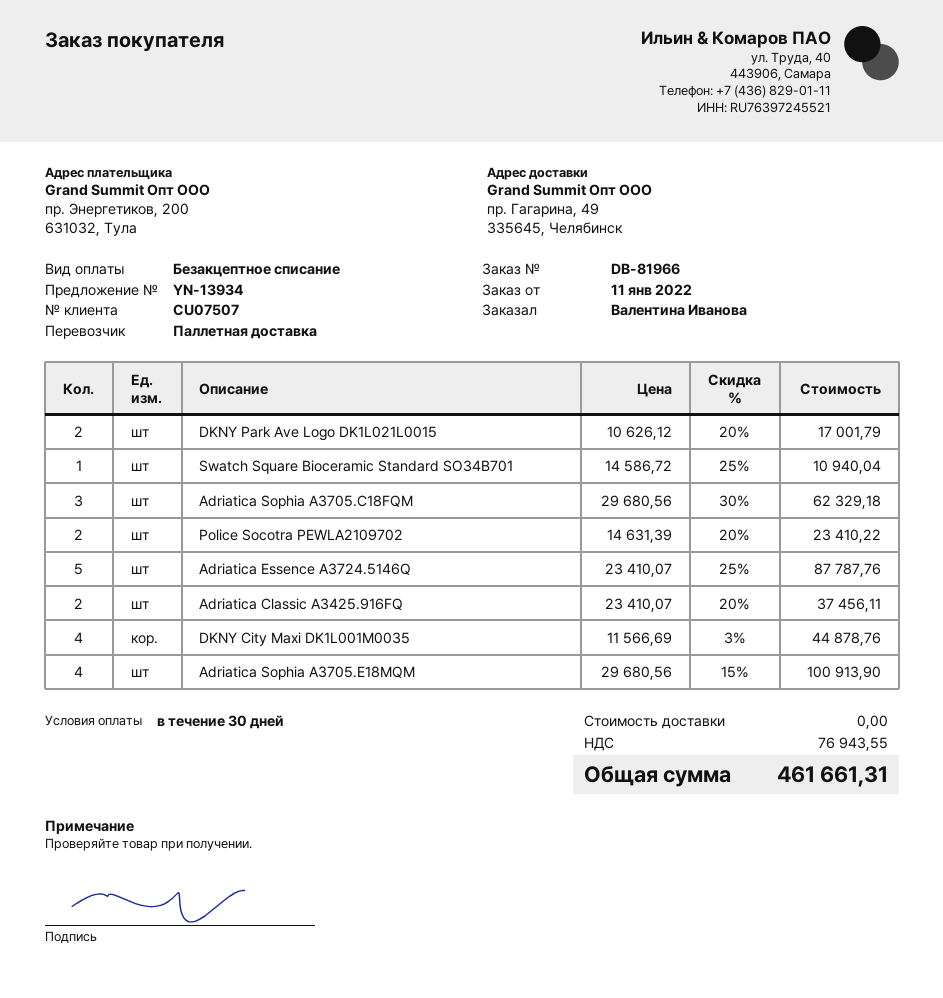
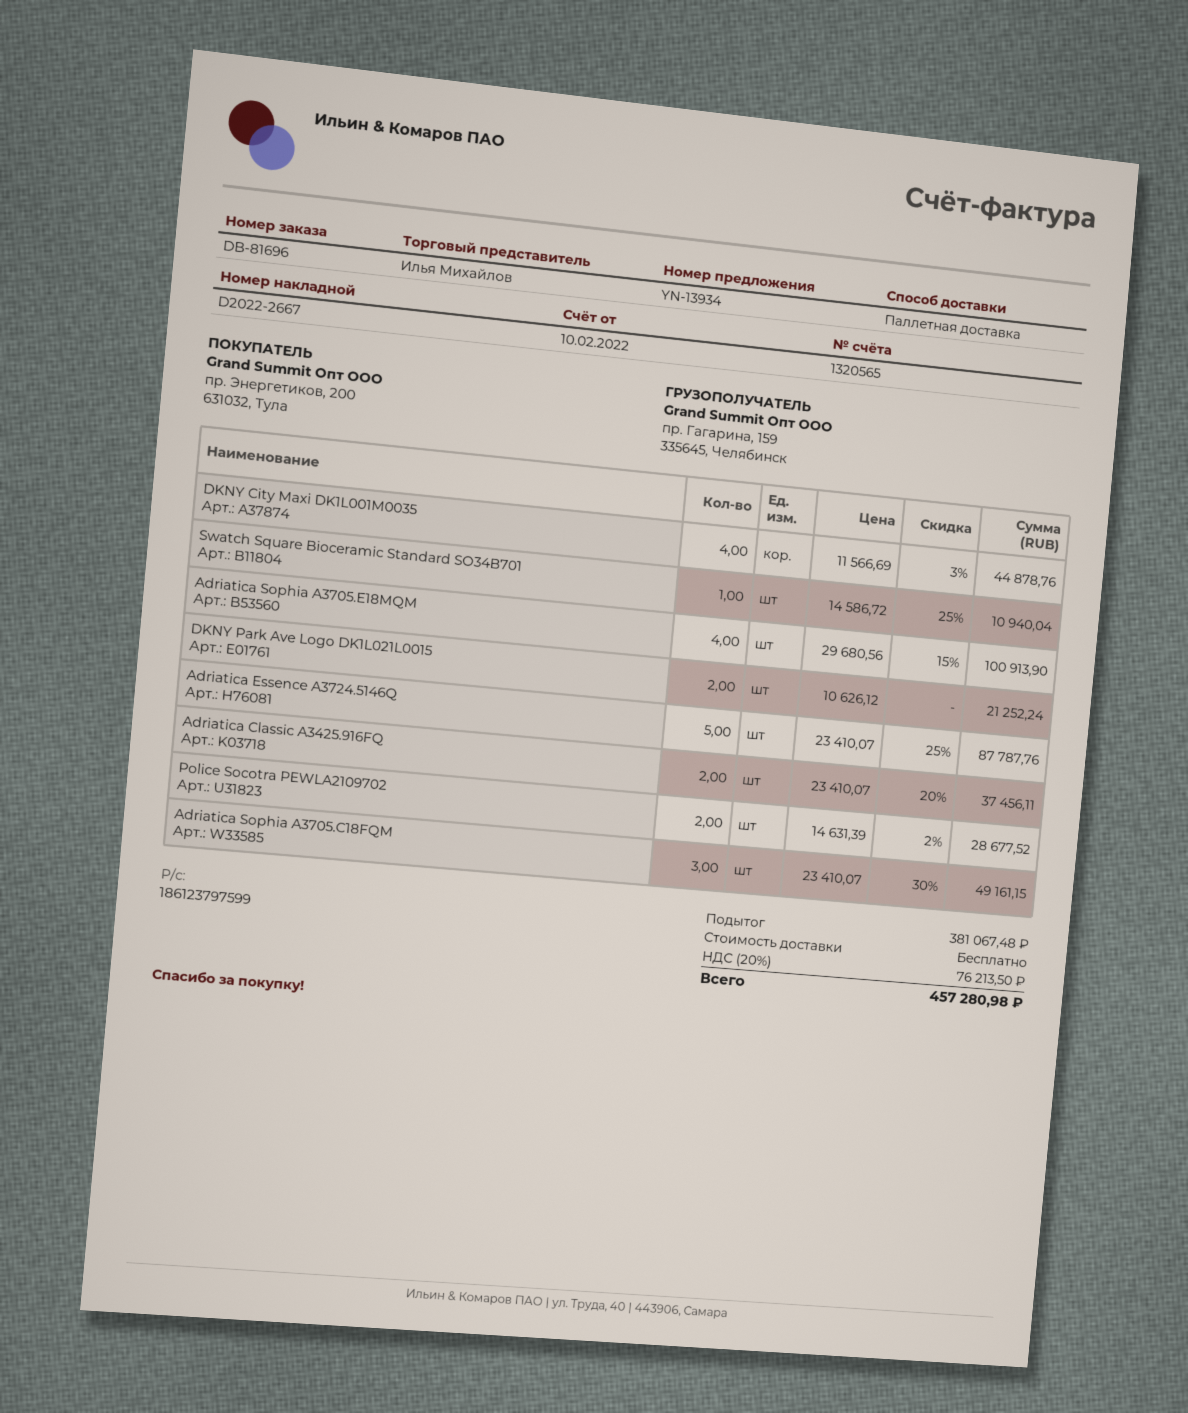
order number: DB-81966 -> DB-81696
ship to: пр. Гагарина, 49, 335645, Челябинск -> пр. Гагарина, 159, 335645, Челябинск
DKNY Park Ave Logo DK1L021L0015: 2 x 10626.12 - 20% = 17001.79 -> 2 x 10626.12 = 21252.24
Adriatica Sophia A3705.C18FQM: 3 x 29680.56 - 30% = 62329.18 -> 3 x 23410.07 - 30% = 49161.15
Police Socotra PEWLA2109702: 2 x 14631.39 - 20% = 23410.22 -> 2 x 14631.39 - 2% = 28677.52
tax: 76943.55 -> 76213.50
total: 461661.31 -> 457280.98

